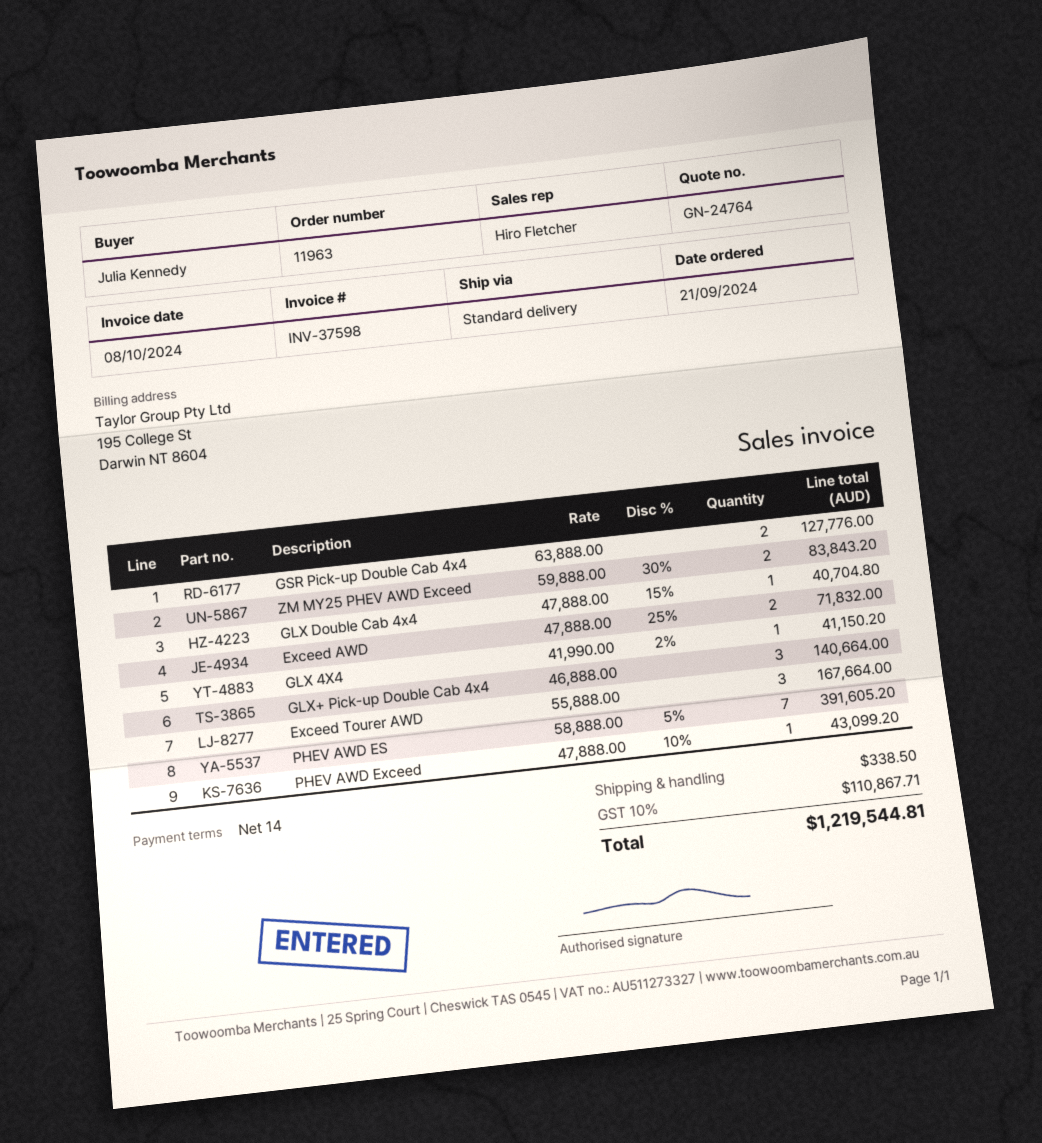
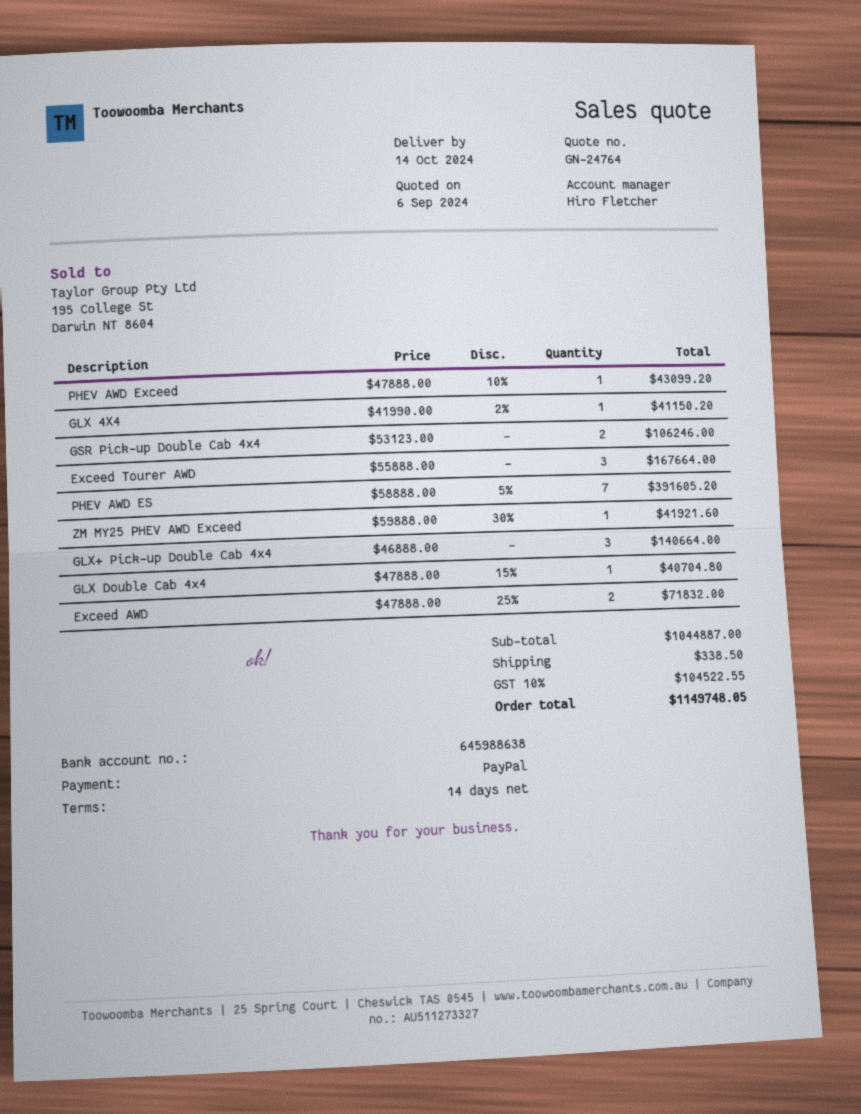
GSR Pick-up Double Cab 4x4: 2 x 63888.00 = 127776.00 -> 2 x 53123.00 = 106246.00
ZM MY25 PHEV AWD Exceed: 2 x 59888.00 - 30% = 83843.20 -> 1 x 59888.00 - 30% = 41921.60
tax: 10% = 110867.71 -> 10% = 104522.55
total: 1219544.81 -> 1149748.05

